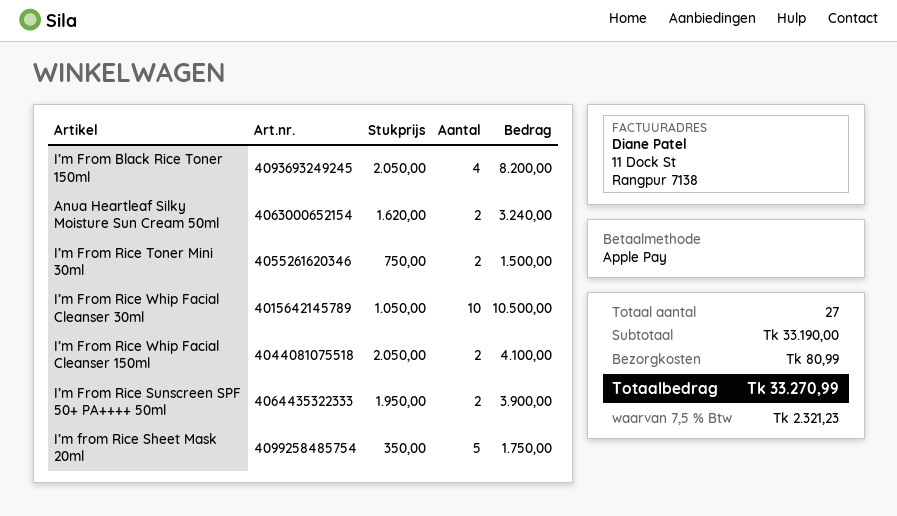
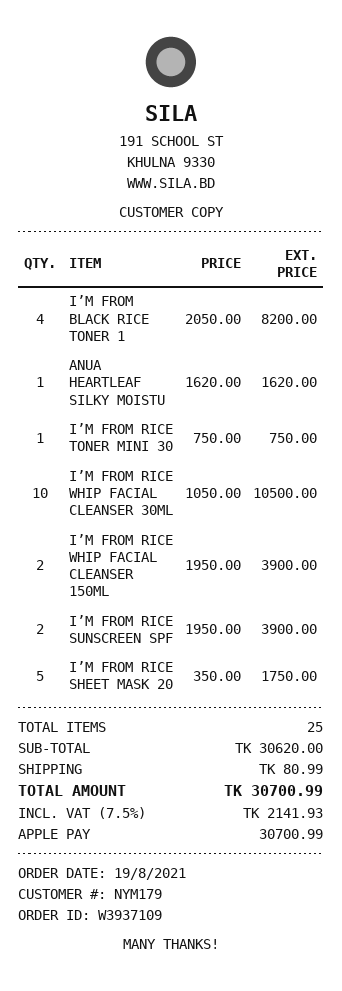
Anua Heartleaf Silky Moisture Sun Cream 50ml: 2 x 1620.00 = 3240.00 -> 1 x 1620.00 = 1620.00
I’m From Rice Toner Mini 30ml: 2 x 750.00 = 1500.00 -> 1 x 750.00 = 750.00
I’m From Rice Whip Facial Cleanser 150ml: 2 x 2050.00 = 4100.00 -> 2 x 1950.00 = 3900.00
total quantity: 27 -> 25
subtotal: 33190.00 -> 30620.00
tax: 7.5% = 2321.23 -> 7.5% = 2141.93
total: 33270.99 -> 30700.99

